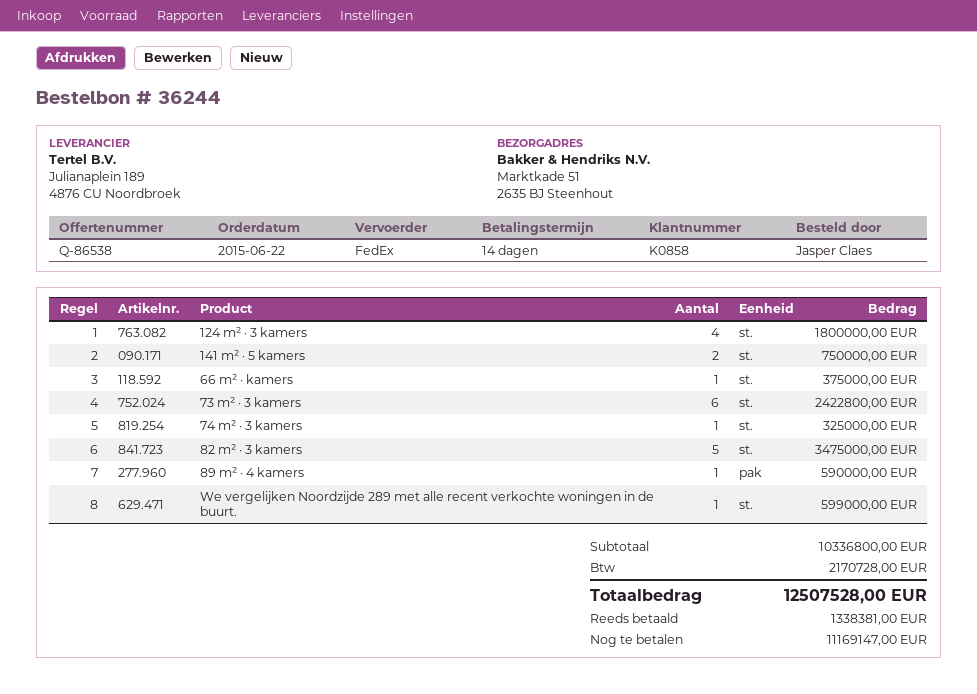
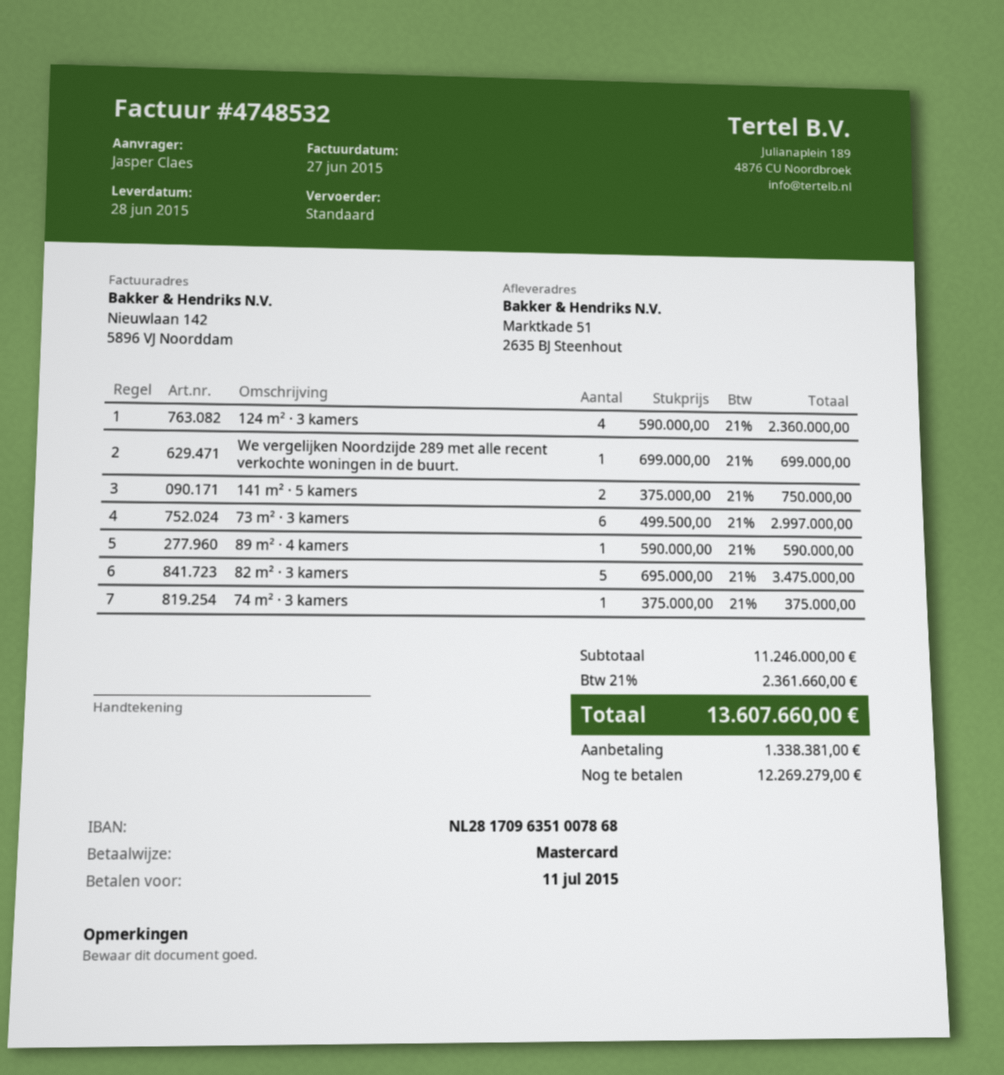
shipping method: FedEx -> standard
124 m² · 3 kamers: 4 for 1800000.00 -> 4 for 2360000.00
66 m² · kamers: 1 for 375000.00 -> none
73 m² · 3 kamers: 6 for 2422800.00 -> 6 for 2997000.00
74 m² · 3 kamers: 1 for 325000.00 -> 1 for 375000.00
We vergelijken Noordzijde 289 met alle recent verkochte woningen in de buurt.: 1 for 599000.00 -> 1 for 699000.00
subtotal: 10336800.00 -> 11246000.00
tax: 2170728.00 -> 2361660.00
total: 12507528.00 -> 13607660.00
balance: 11169147.00 -> 12269279.00

